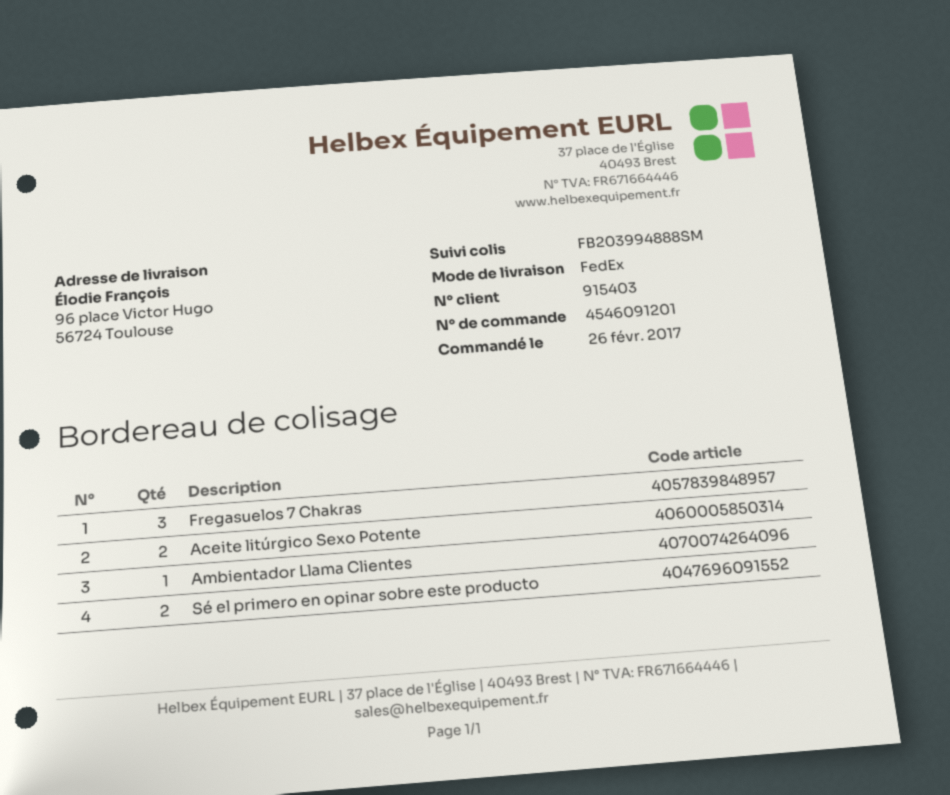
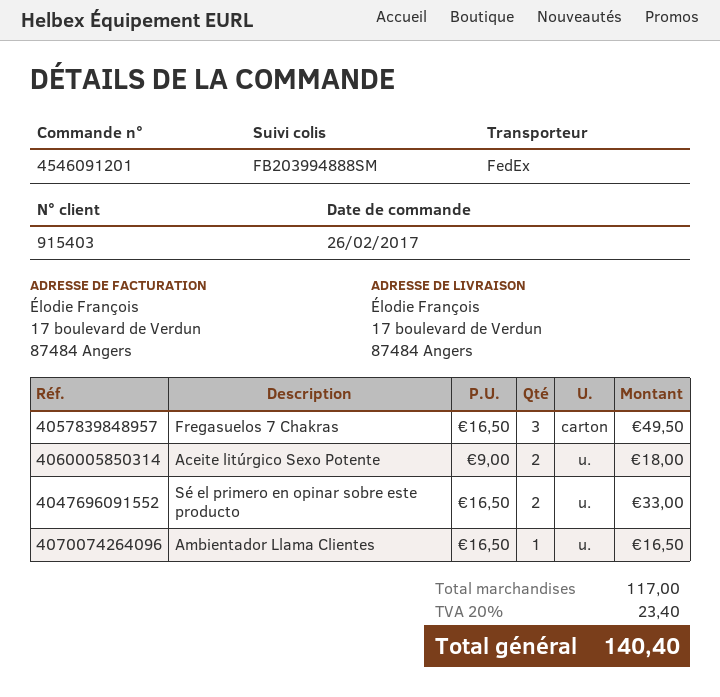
ship to: 96 place Victor Hugo, 56724 Toulouse -> 17 boulevard de Verdun, 87484 Angers

